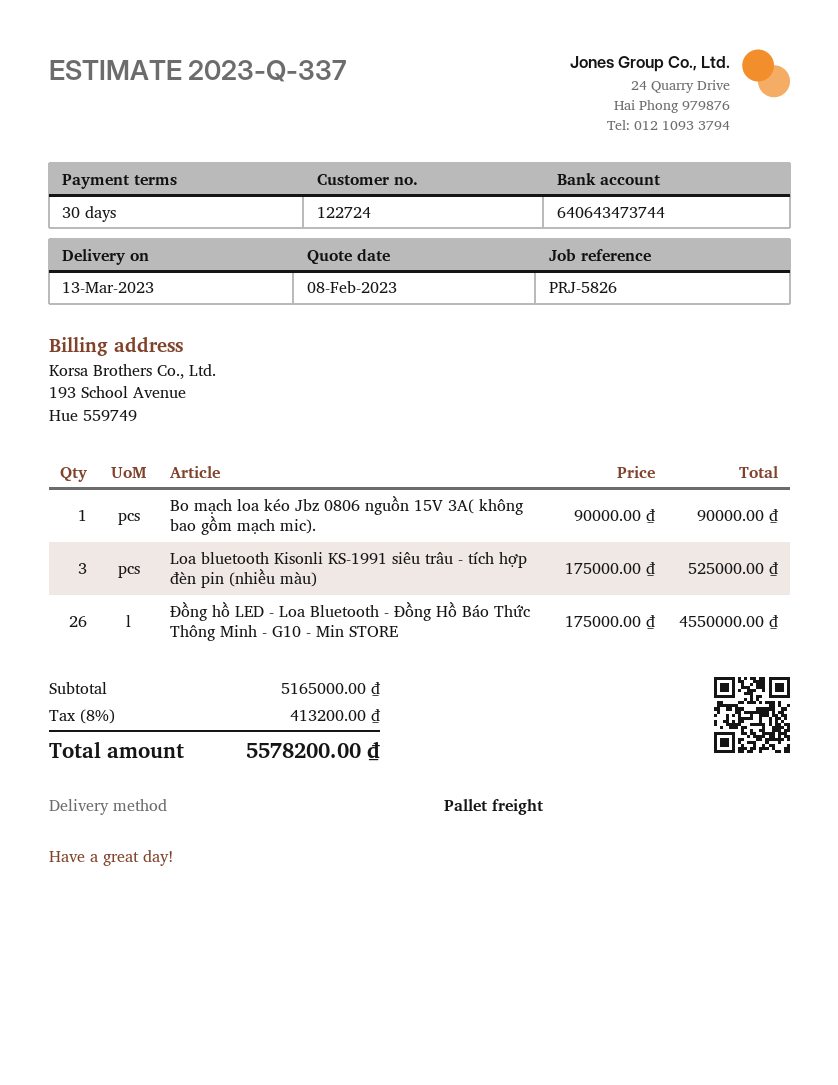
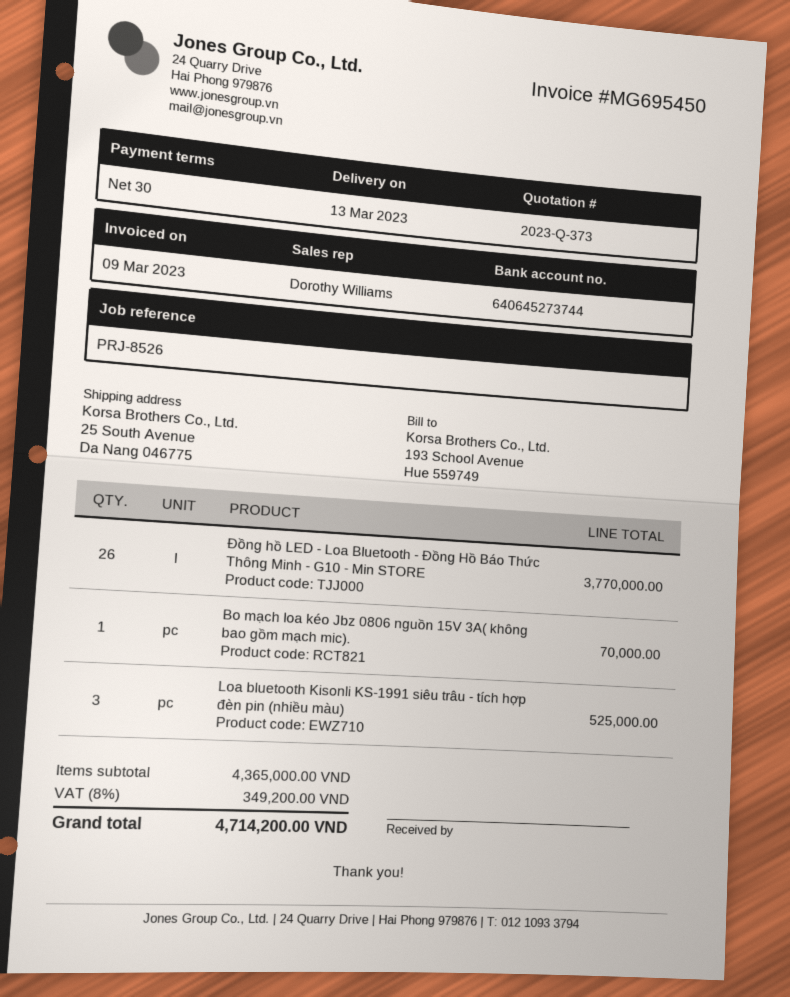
quote number: 2023-Q-337 -> 2023-Q-373
reference: PRJ-5826 -> PRJ-8526
bank account: 640643473744 -> 640645273744
Bo mạch loa kéo Jbz 0806 nguồn 15V 3A( không bao gồm mạch mic).: 1 for 90000.00 -> 1 for 70000.00
Đồng hồ LED - Loa Bluetooth - Đồng Hồ Báo Thức Thông Minh - G10 - Min STORE: 26 for 4550000.00 -> 26 for 3770000.00
subtotal: 5165000.00 -> 4365000.00
tax: 8% = 413200.00 -> 8% = 349200.00
total: 5578200.00 -> 4714200.00

